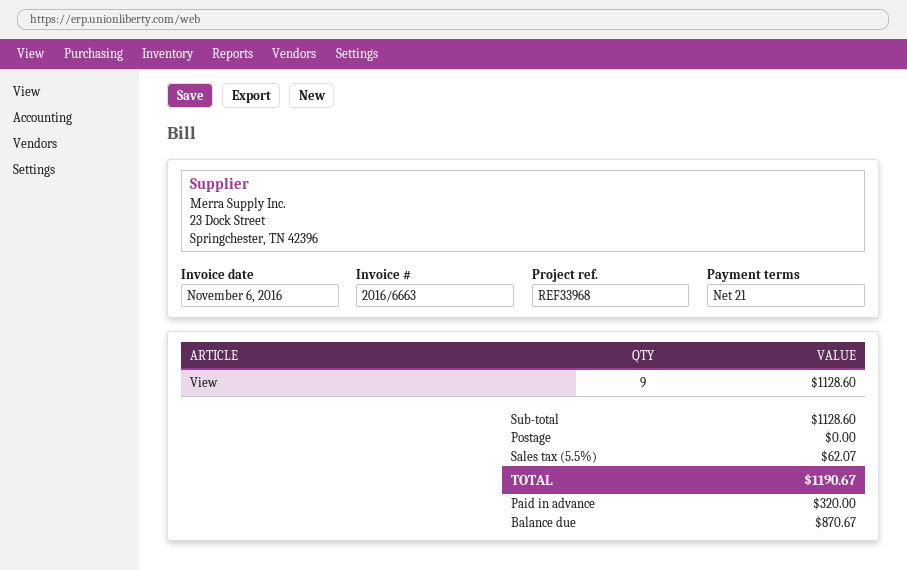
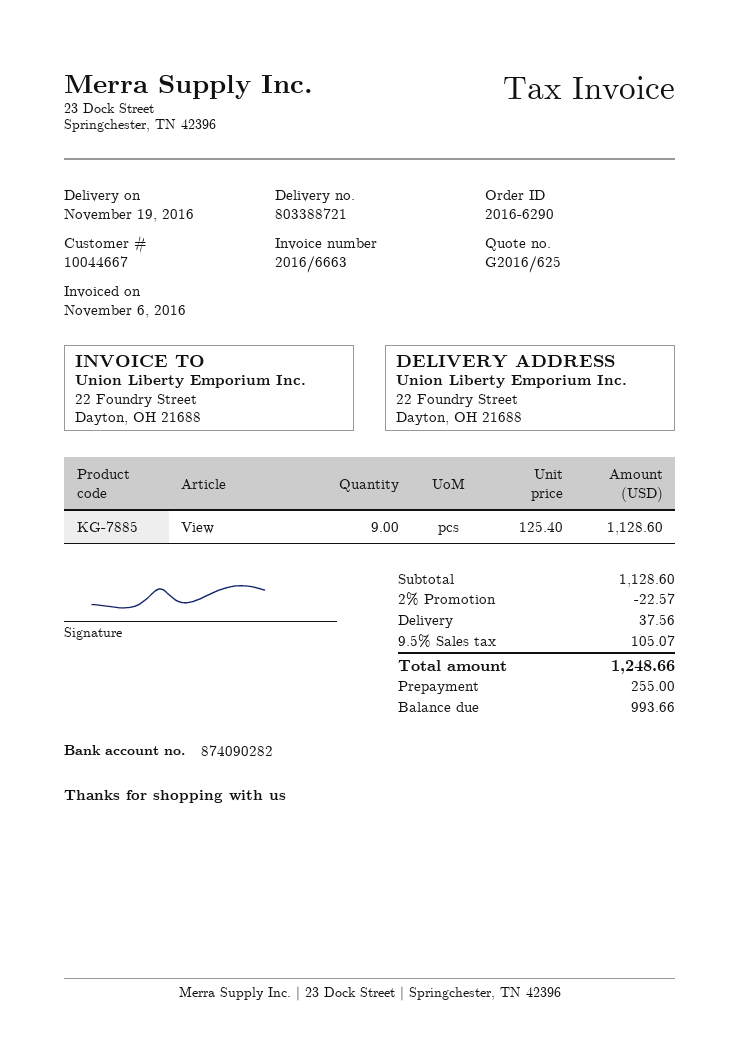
discount: none -> 2% = 22.57
shipping: 0.00 -> 37.56
tax: 5.5% = 62.07 -> 9.5% = 105.07
total: 1190.67 -> 1248.66
deposit: 320.00 -> 255.00
balance: 870.67 -> 993.66

